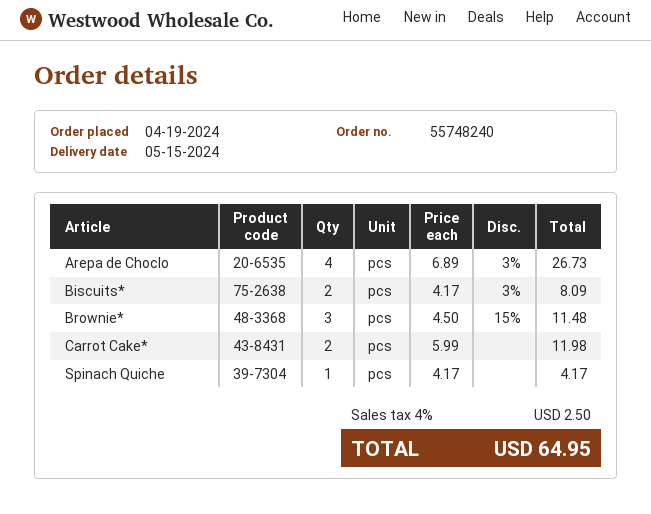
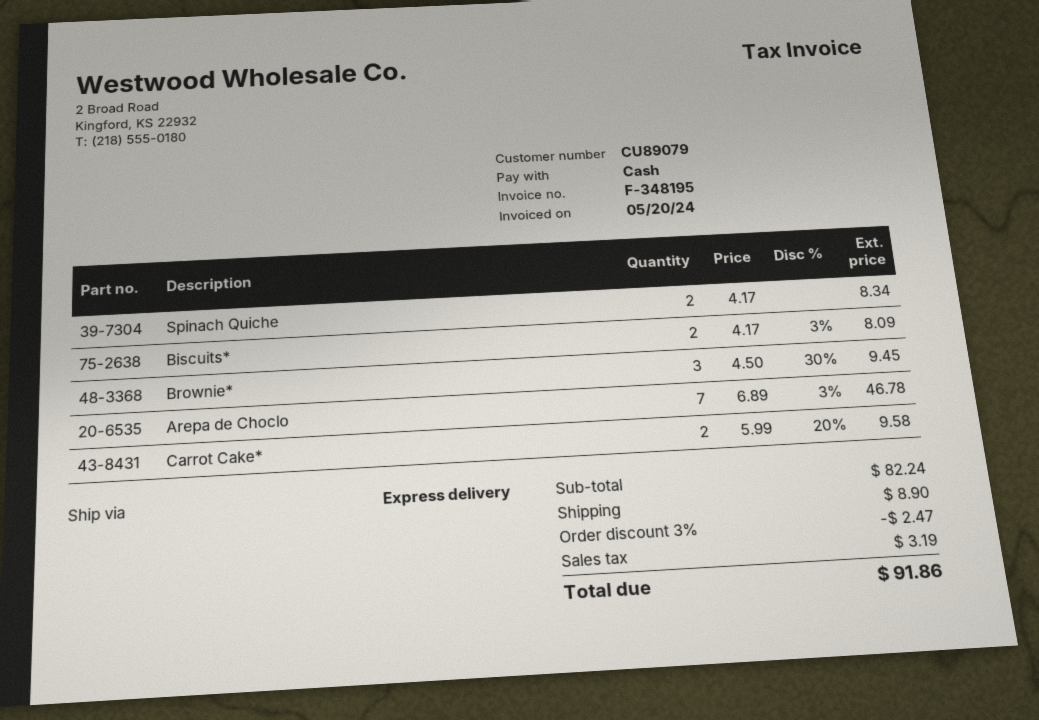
Arepa de Choclo: 4 x 6.89 - 3% = 26.73 -> 7 x 6.89 - 3% = 46.78
Brownie*: 3 x 4.50 - 15% = 11.48 -> 3 x 4.50 - 30% = 9.45
Carrot Cake*: 2 x 5.99 = 11.98 -> 2 x 5.99 - 20% = 9.58
Spinach Quiche: 1 x 4.17 = 4.17 -> 2 x 4.17 = 8.34
discount: none -> 3% = 2.47
shipping: none -> 8.90
tax: 2.50 -> 3.19
total: 64.95 -> 91.86

